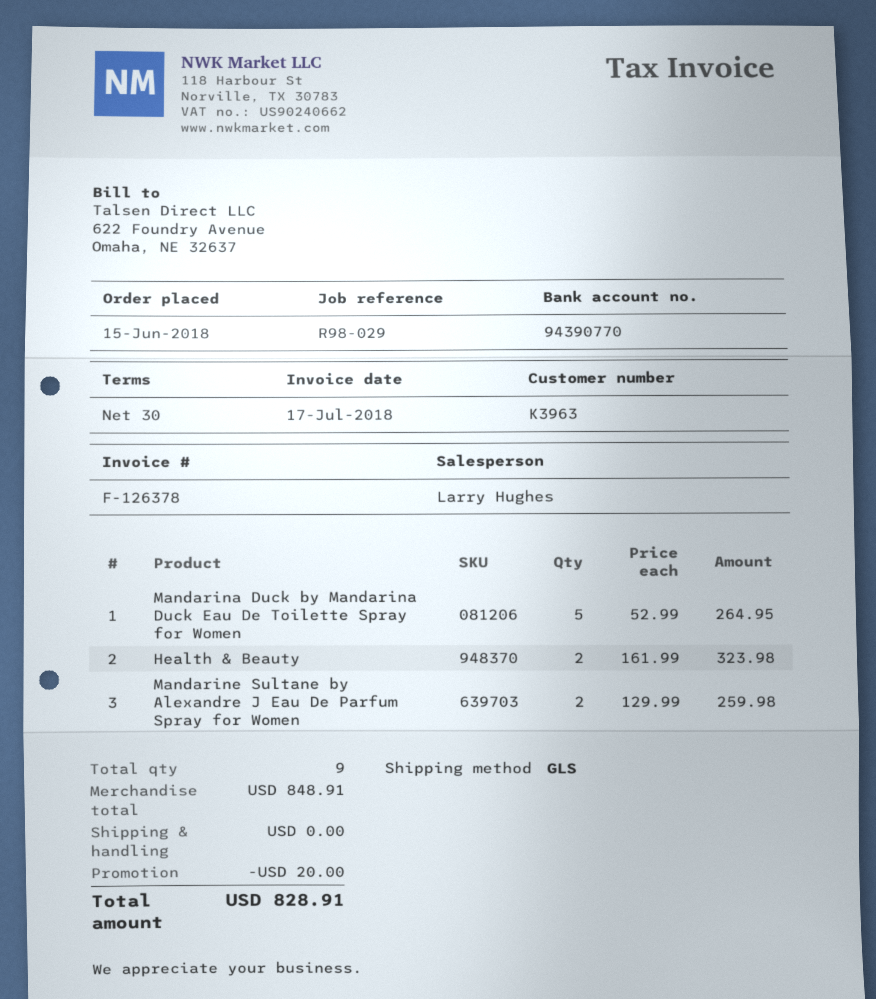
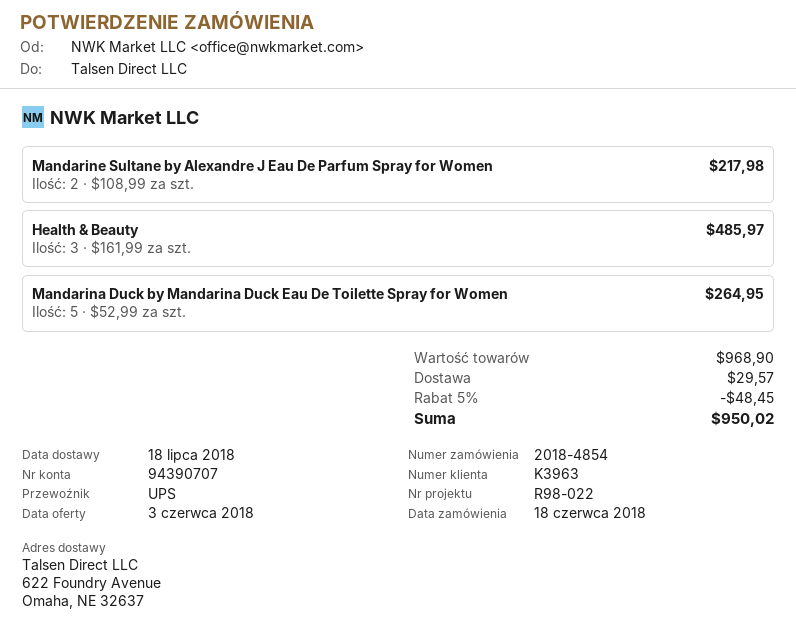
order date: 2018-06-15 -> 2018-06-18
reference: R98-029 -> R98-022
bank account: 94390770 -> 94390707
shipping method: GLS -> UPS
Health & Beauty: 2 x 161.99 = 323.98 -> 3 x 161.99 = 485.97
Mandarine Sultane by Alexandre J Eau De Parfum Spray for Women: 2 x 129.99 = 259.98 -> 2 x 108.99 = 217.98
subtotal: 848.91 -> 968.90
discount: 20.00 -> 48.45
shipping: 0.00 -> 29.57
total: 828.91 -> 950.02

